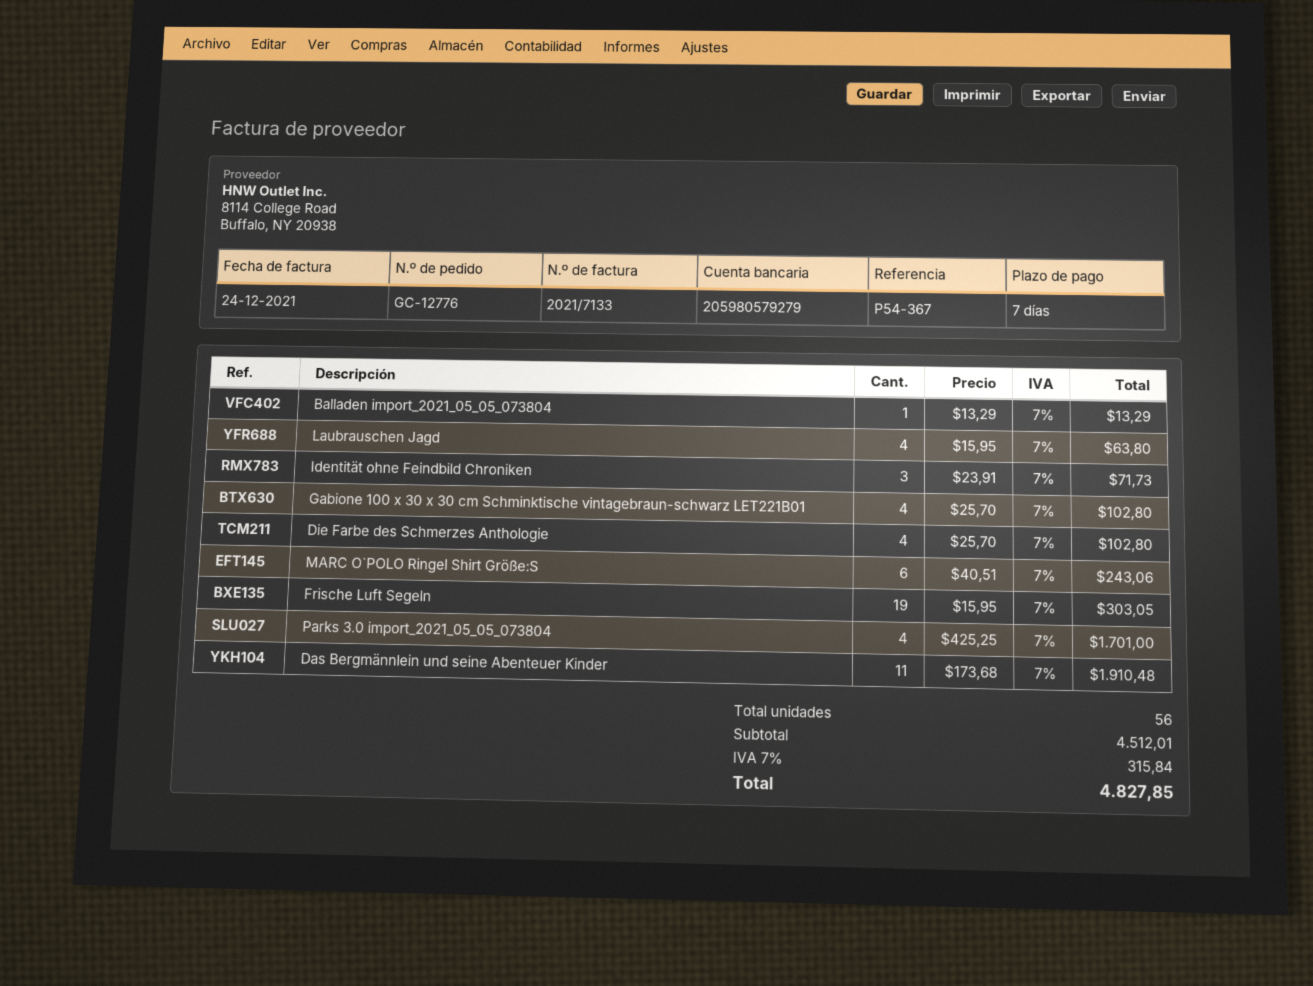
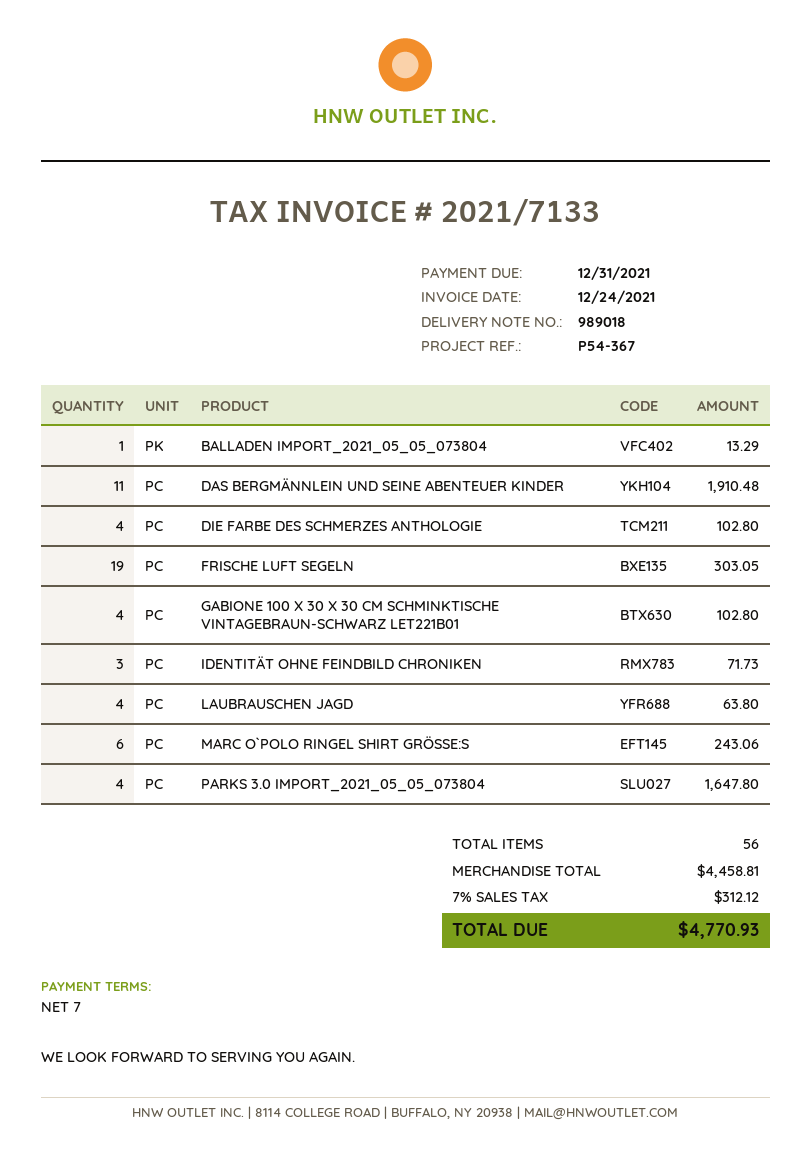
Parks 3.0 import_2021_05_05_073804: 4 for 1701.00 -> 4 for 1647.80
subtotal: 4512.01 -> 4458.81
tax: 7% = 315.84 -> 7% = 312.12
total: 4827.85 -> 4770.93

